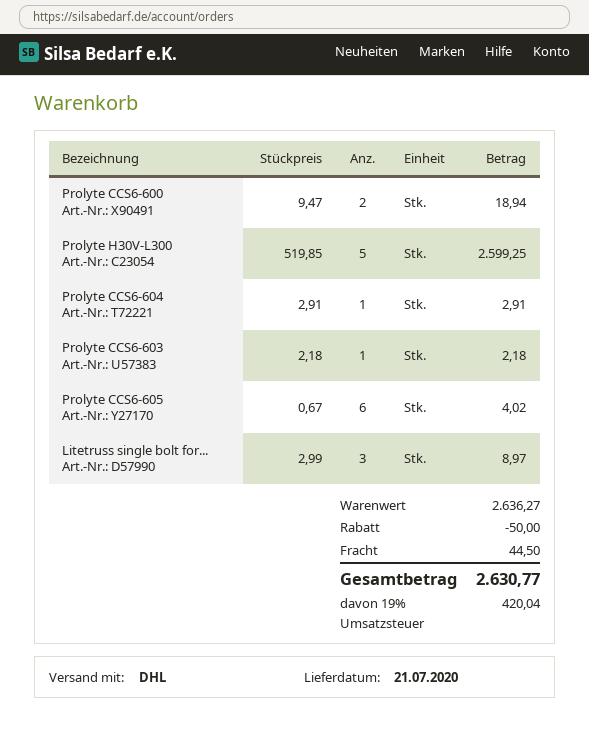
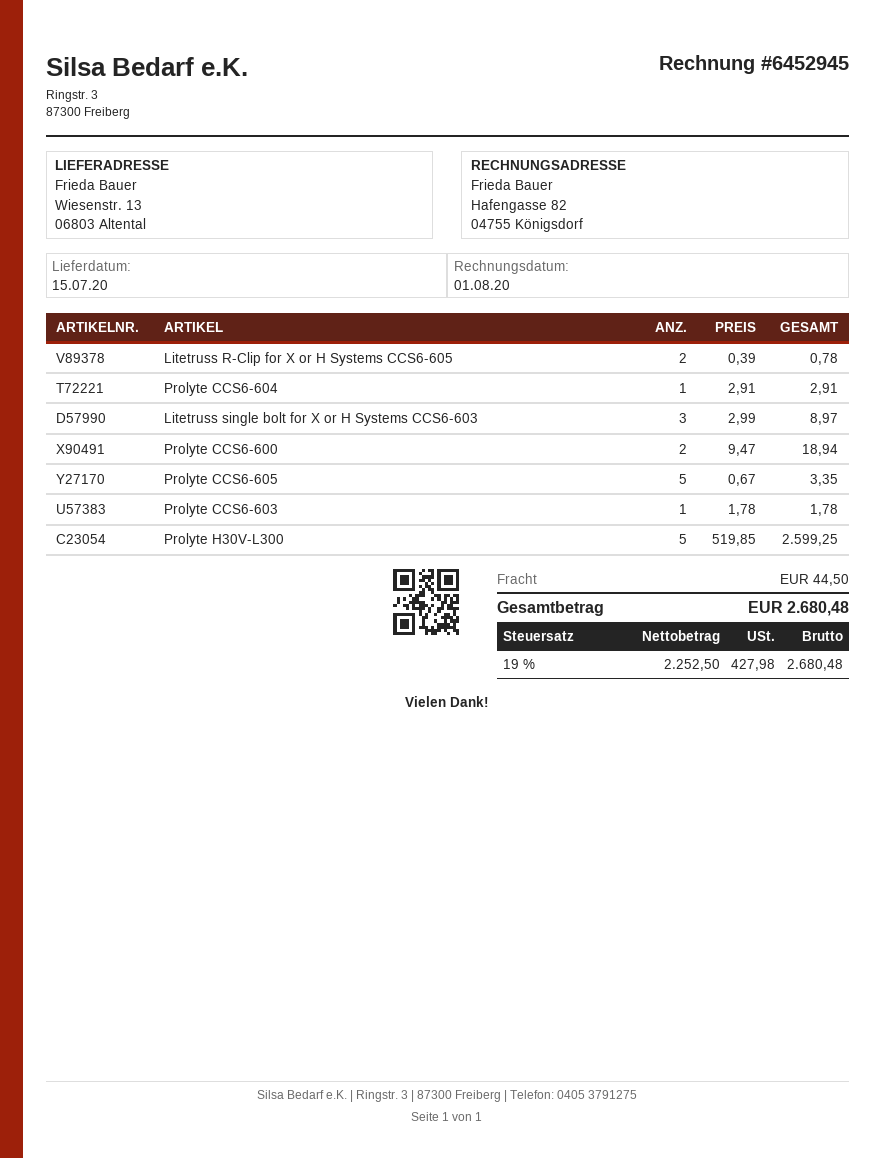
delivery date: 2020-07-21 -> 2020-07-15
Prolyte CCS6-603: 1 x 2.18 = 2.18 -> 1 x 1.78 = 1.78
Prolyte CCS6-605: 6 x 0.67 = 4.02 -> 5 x 0.67 = 3.35
Litetruss R-Clip for X or H Systems CCS6-605: none -> 2 x 0.39 = 0.78
discount: 50.00 -> none
tax: 19% = 420.04 -> 19% = 427.98
total: 2630.77 -> 2680.48

